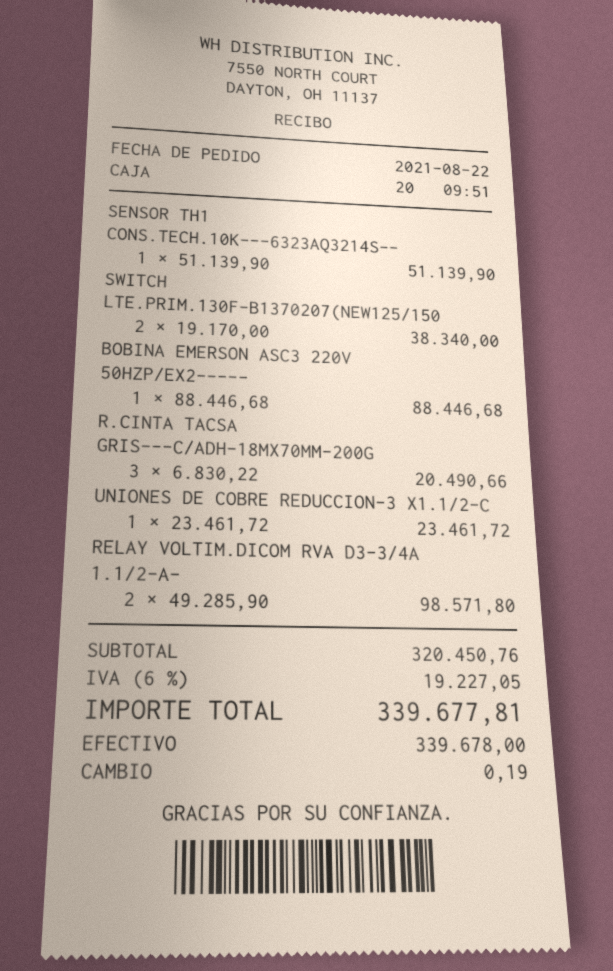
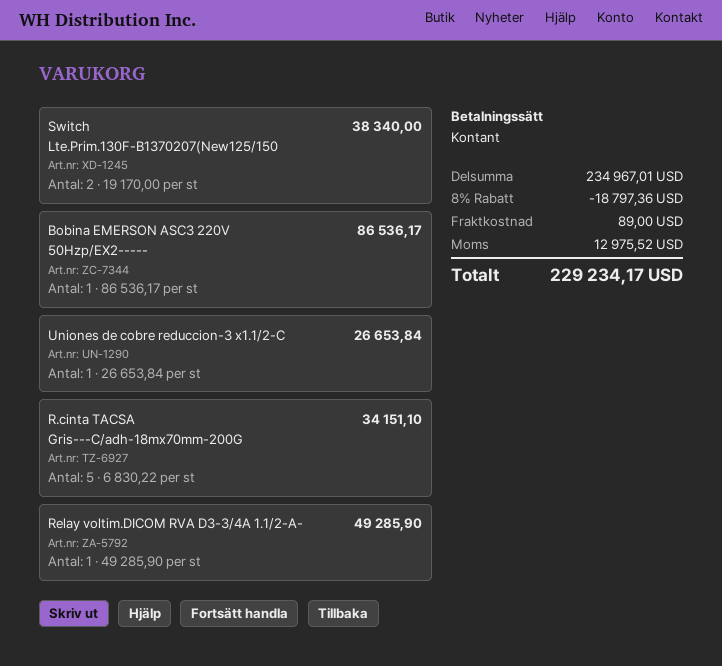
SENSOR TH1 CONS.TECH.10K---6323AQ3214S--: 1 x 51139.90 = 51139.90 -> none
BOBINA EMERSON ASC3 220V 50HZP/EX2-----: 1 x 88446.68 = 88446.68 -> 1 x 86536.17 = 86536.17
R.CINTA TACSA GRIS---C/ADH-18MX70MM-200G: 3 x 6830.22 = 20490.66 -> 5 x 6830.22 = 34151.10
UNIONES DE COBRE REDUCCION-3 X1.1/2-C: 1 x 23461.72 = 23461.72 -> 1 x 26653.84 = 26653.84
RELAY VOLTIM.DICOM RVA D3-3/4A 1.1/2-A-: 2 x 49285.90 = 98571.80 -> 1 x 49285.90 = 49285.90
subtotal: 320450.76 -> 234967.01
discount: none -> 8% = 18797.36
shipping: none -> 89.00
tax: 19227.05 -> 12975.52
total: 339677.81 -> 229234.17

